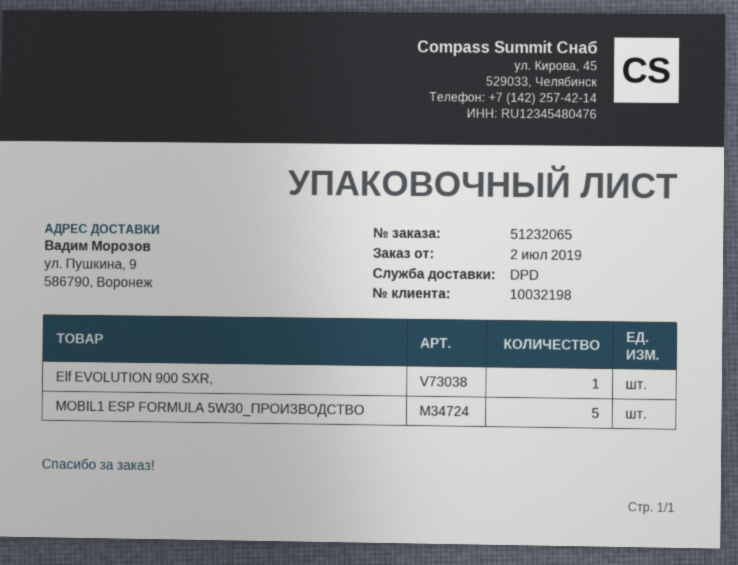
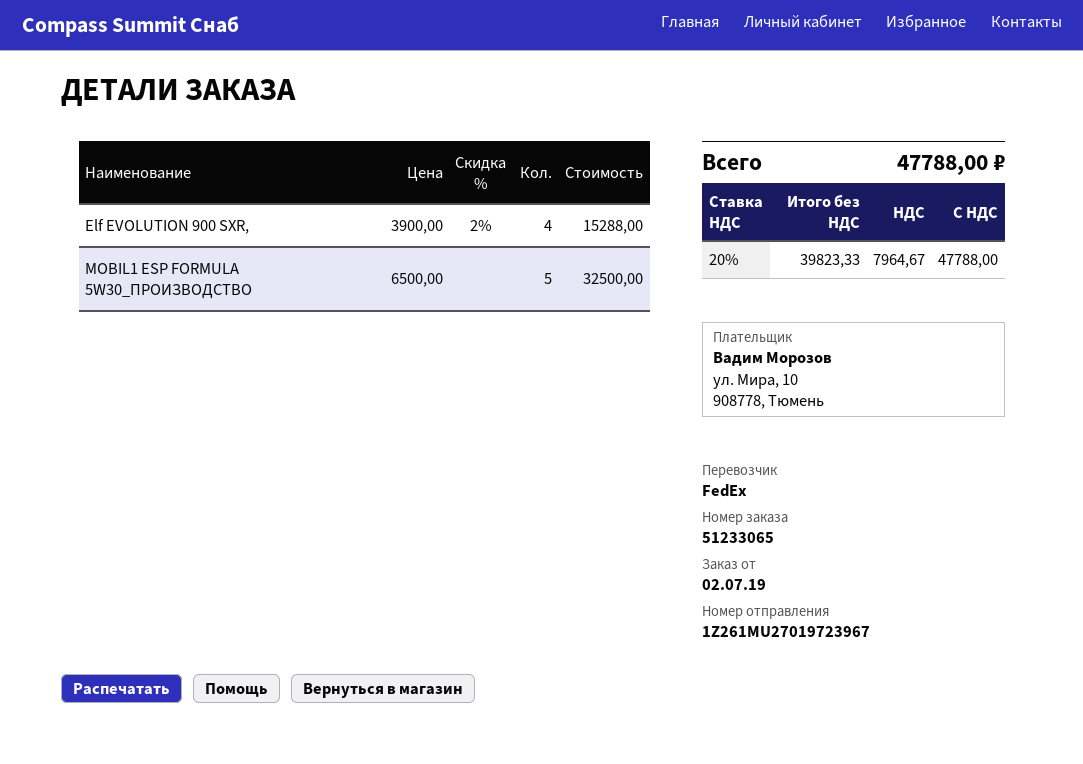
order number: 51232065 -> 51233065
shipping method: DPD -> FedEx
Elf EVOLUTION 900 SXR,: 1 -> 4

